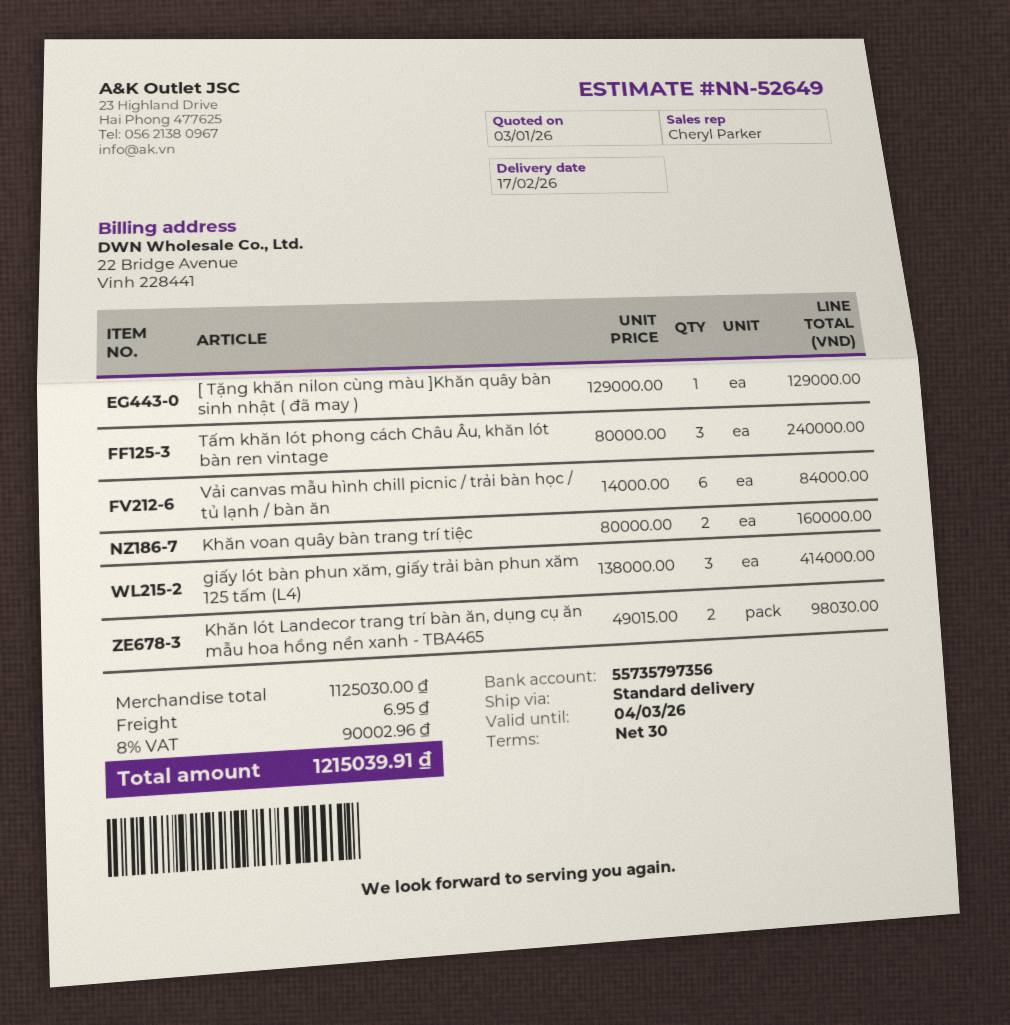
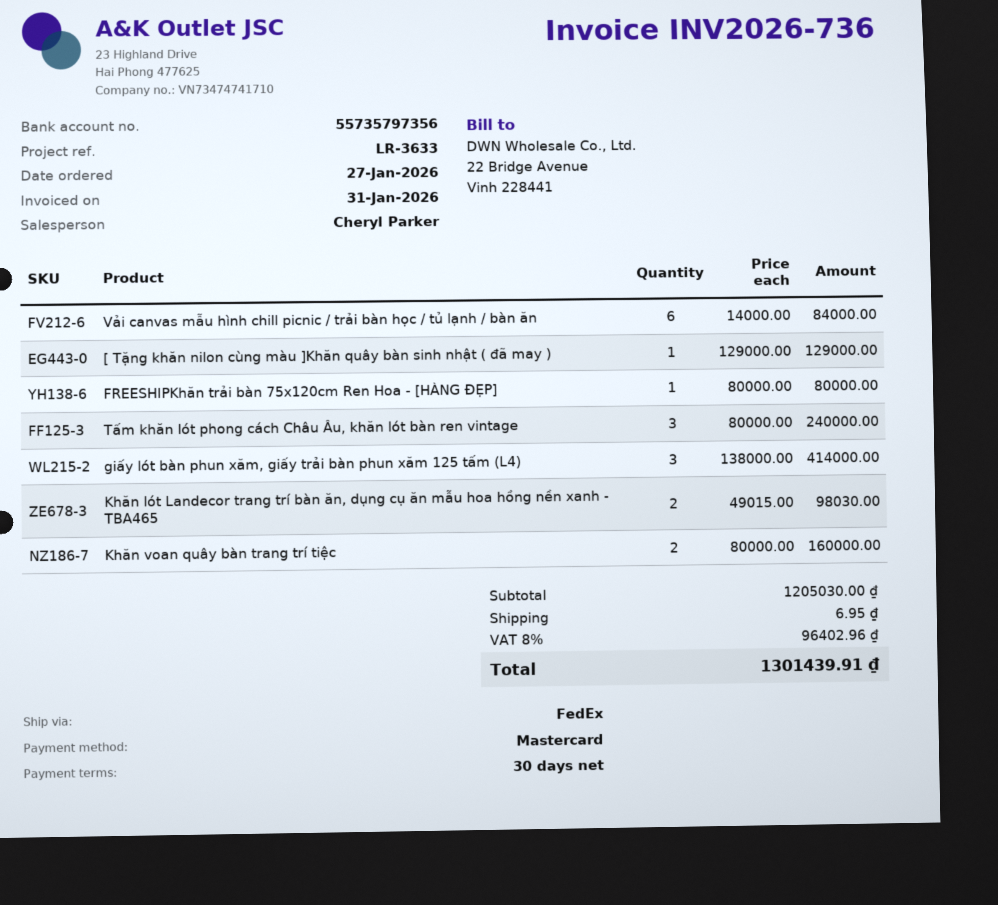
shipping method: standard -> FedEx
FREESHIPKhăn trải bàn 75x120cm Ren Hoa - [HÀNG ĐẸP]: none -> 1 x 80000.00 = 80000.00
subtotal: 1125030.00 -> 1205030.00
tax: 8% = 90002.96 -> 8% = 96402.96
total: 1215039.91 -> 1301439.91

